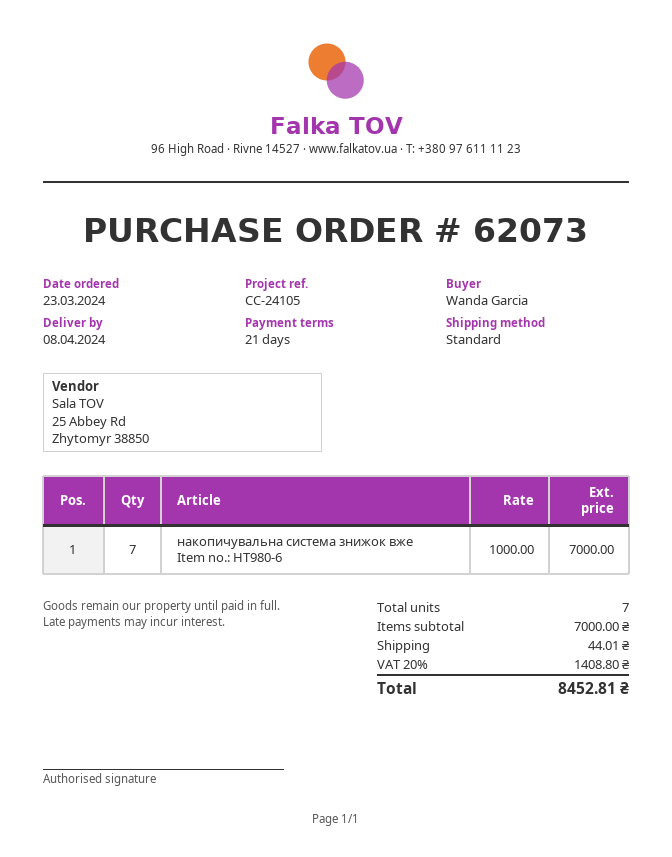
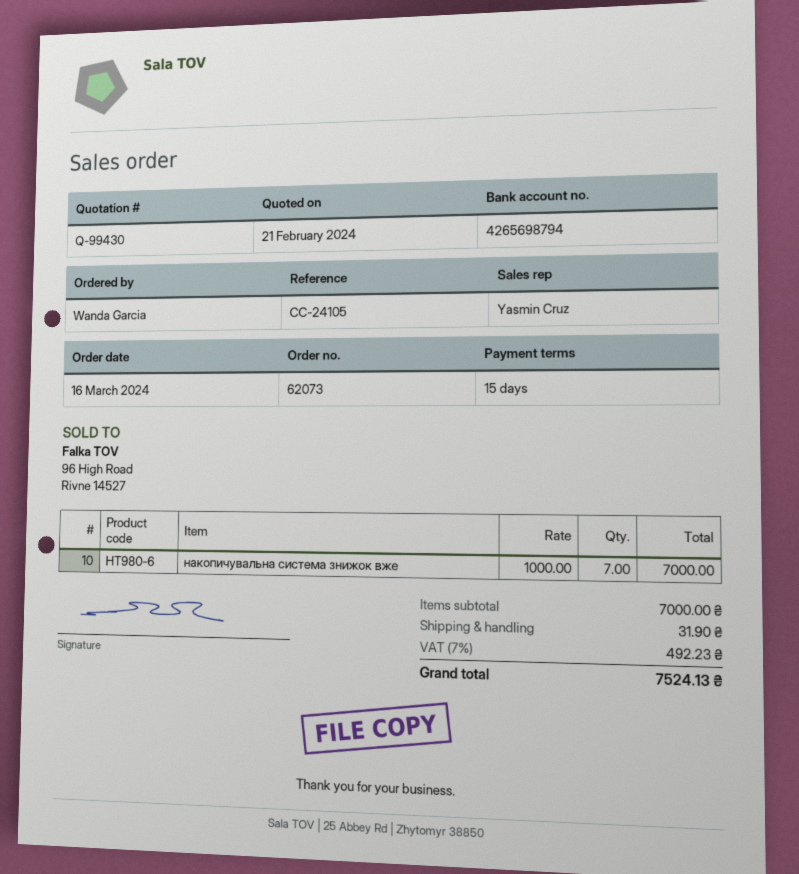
order date: 2024-03-23 -> 2024-03-16
payment terms: 21 days -> 15 days
shipping: 44.01 -> 31.90
tax: 20% = 1408.80 -> 7% = 492.23
total: 8452.81 -> 7524.13

